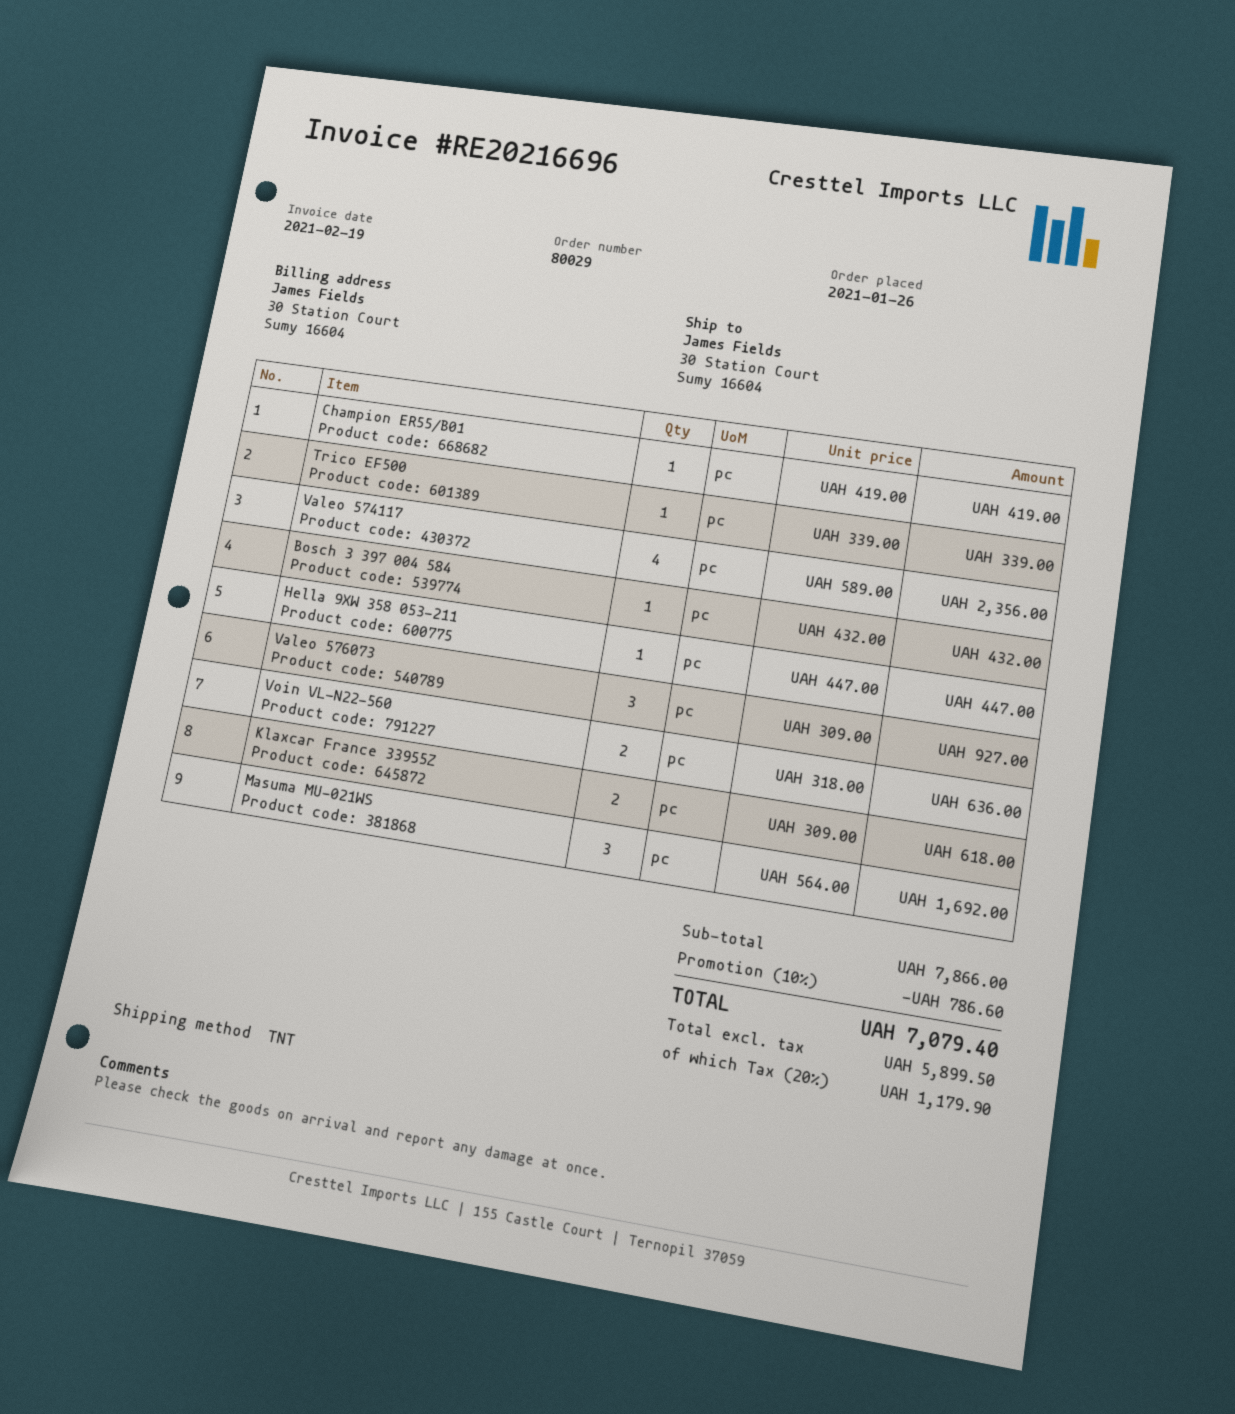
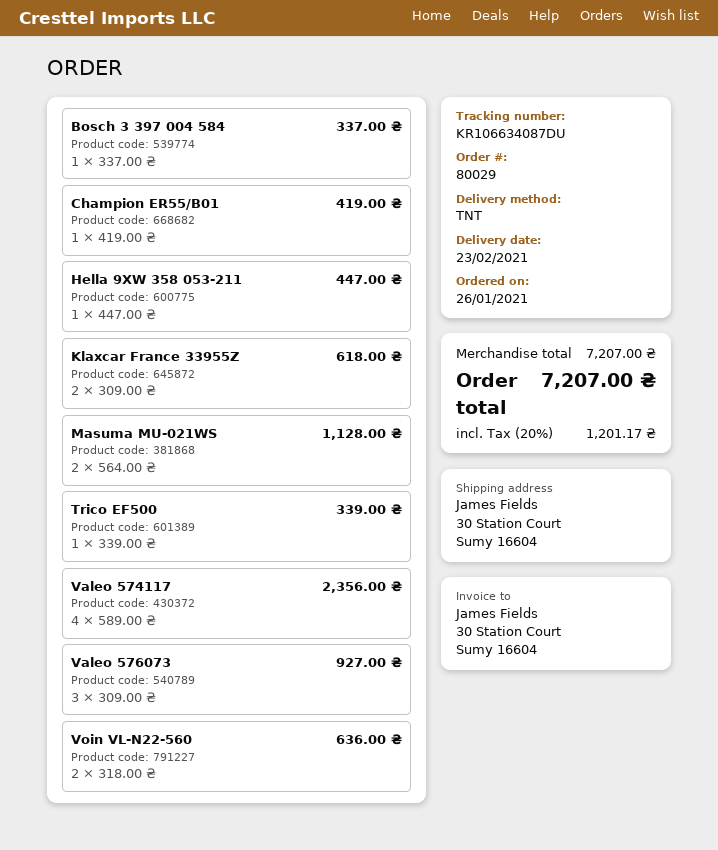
Bosch 3 397 004 584: 1 x 432.00 = 432.00 -> 1 x 337.00 = 337.00
Masuma MU-021WS: 3 x 564.00 = 1692.00 -> 2 x 564.00 = 1128.00
subtotal: 7866.00 -> 7207.00
discount: 10% = 786.60 -> none
tax: 20% = 1179.90 -> 20% = 1201.17
total: 7079.40 -> 7207.00

